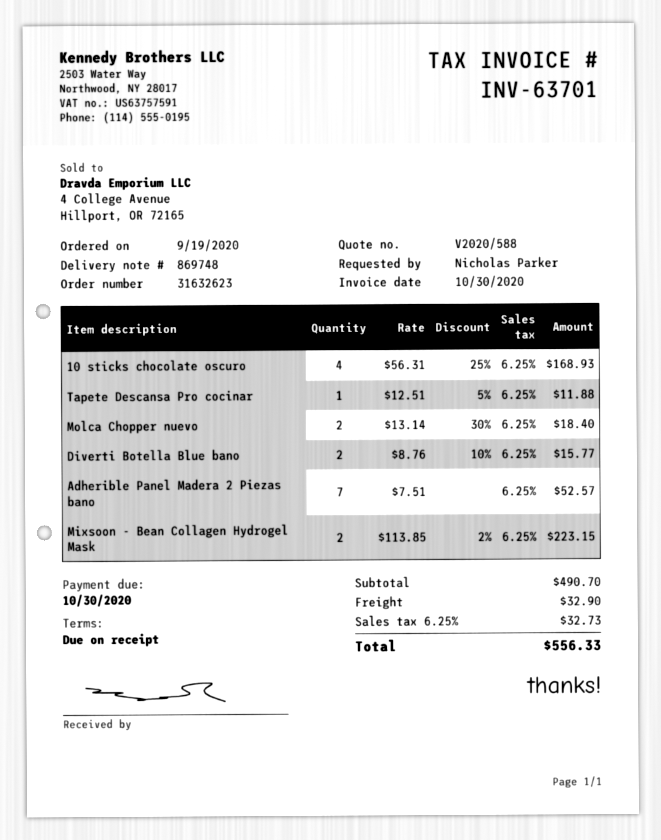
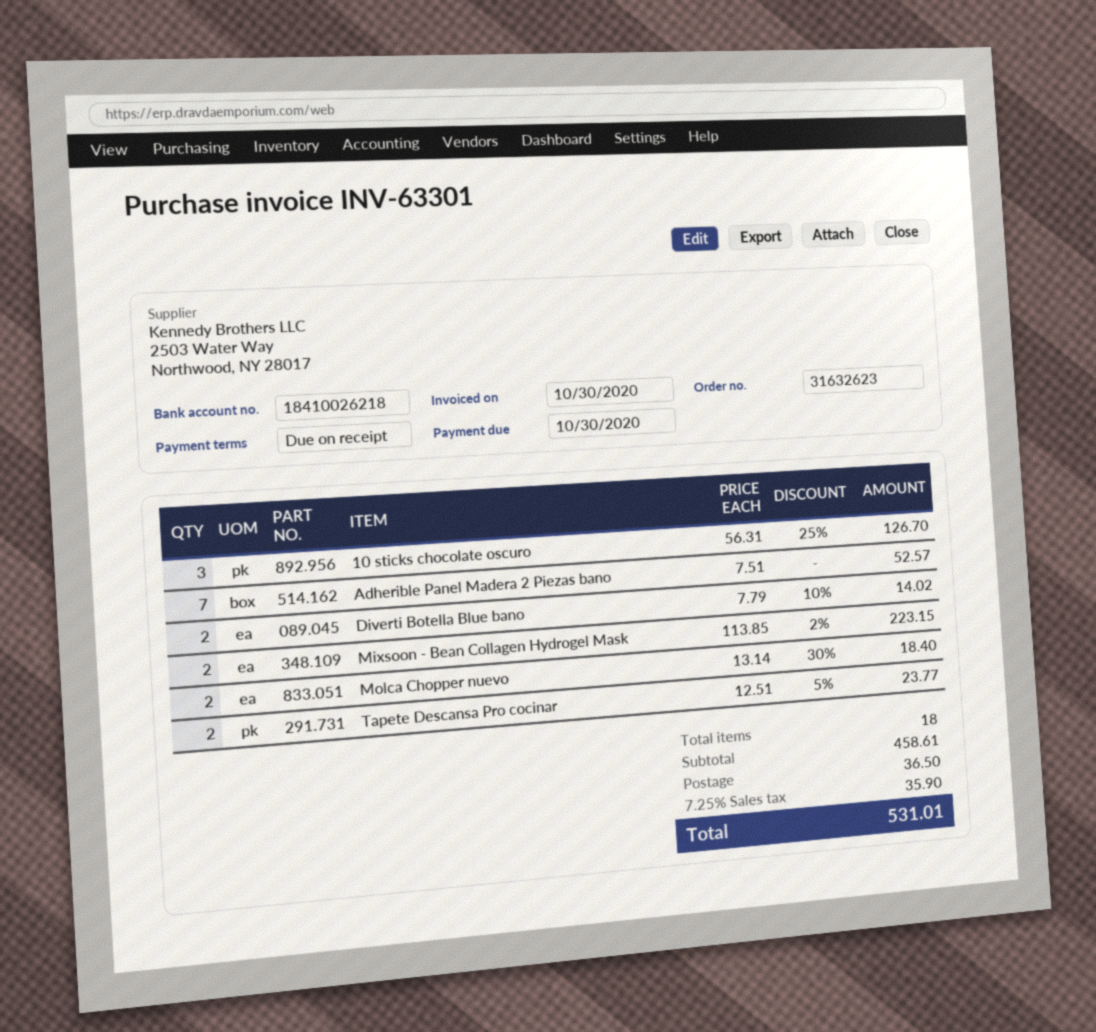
invoice number: INV-63701 -> INV-63301
10 sticks chocolate oscuro: 4 x 56.31 - 25% = 168.93 -> 3 x 56.31 - 25% = 126.70
Tapete Descansa Pro cocinar: 1 x 12.51 - 5% = 11.88 -> 2 x 12.51 - 5% = 23.77
Diverti Botella Blue bano: 2 x 8.76 - 10% = 15.77 -> 2 x 7.79 - 10% = 14.02
subtotal: 490.70 -> 458.61
shipping: 32.90 -> 36.50
tax: 6.25% = 32.73 -> 7.25% = 35.90
total: 556.33 -> 531.01

